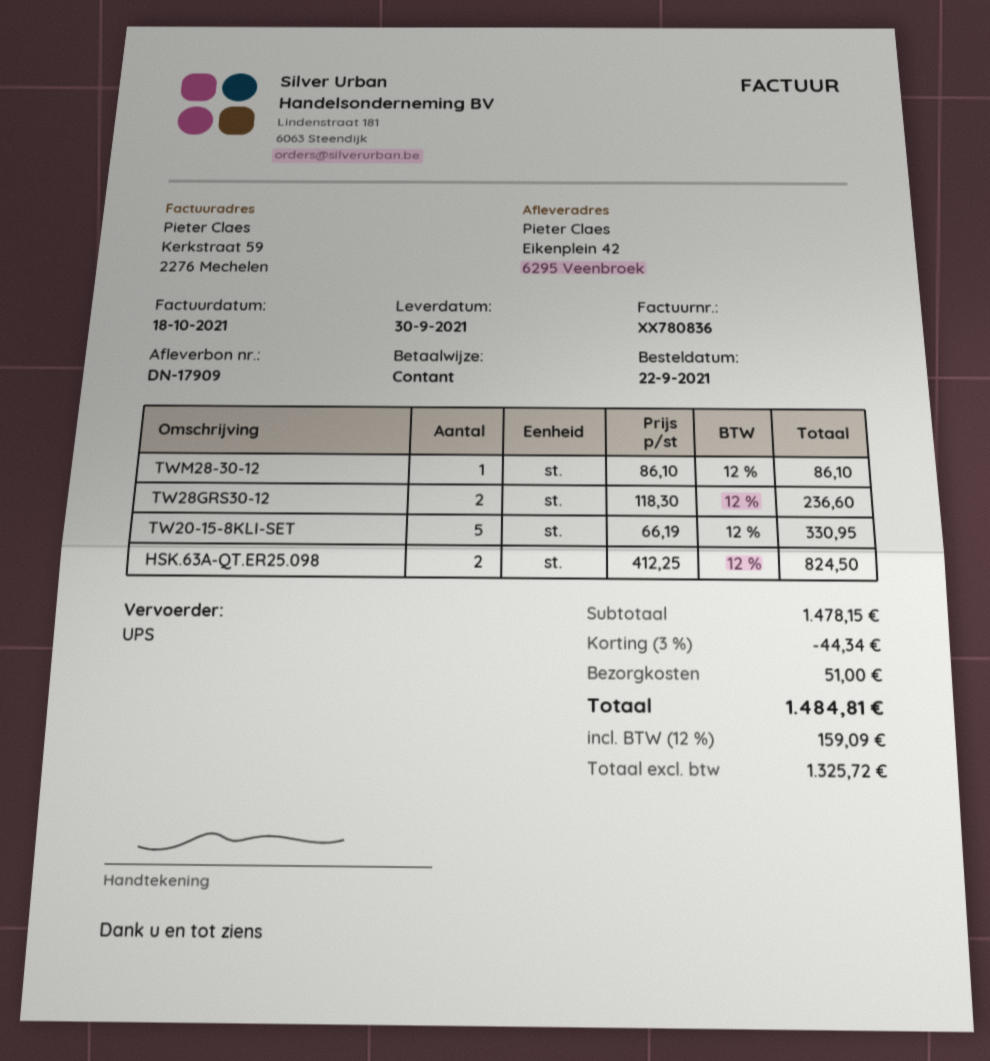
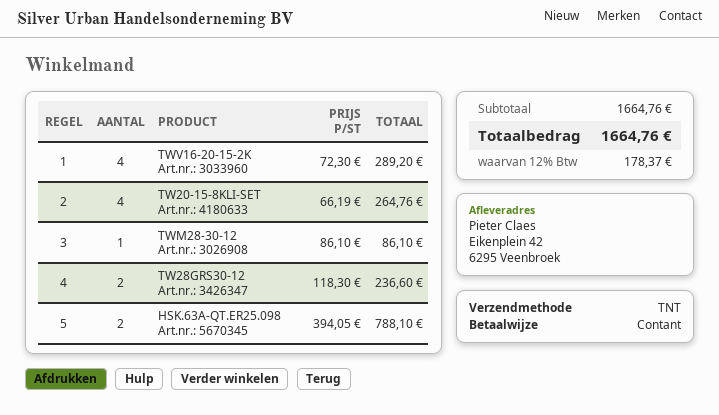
shipping method: UPS -> TNT
TW20-15-8KLI-SET: 5 x 66.19 = 330.95 -> 4 x 66.19 = 264.76
HSK.63A-QT.ER25.098: 2 x 412.25 = 824.50 -> 2 x 394.05 = 788.10
TWV16-20-15-2K: none -> 4 x 72.30 = 289.20
subtotal: 1478.15 -> 1664.76
discount: 3% = 44.34 -> none
shipping: 51.00 -> none
tax: 12% = 159.09 -> 12% = 178.37
total: 1484.81 -> 1664.76

